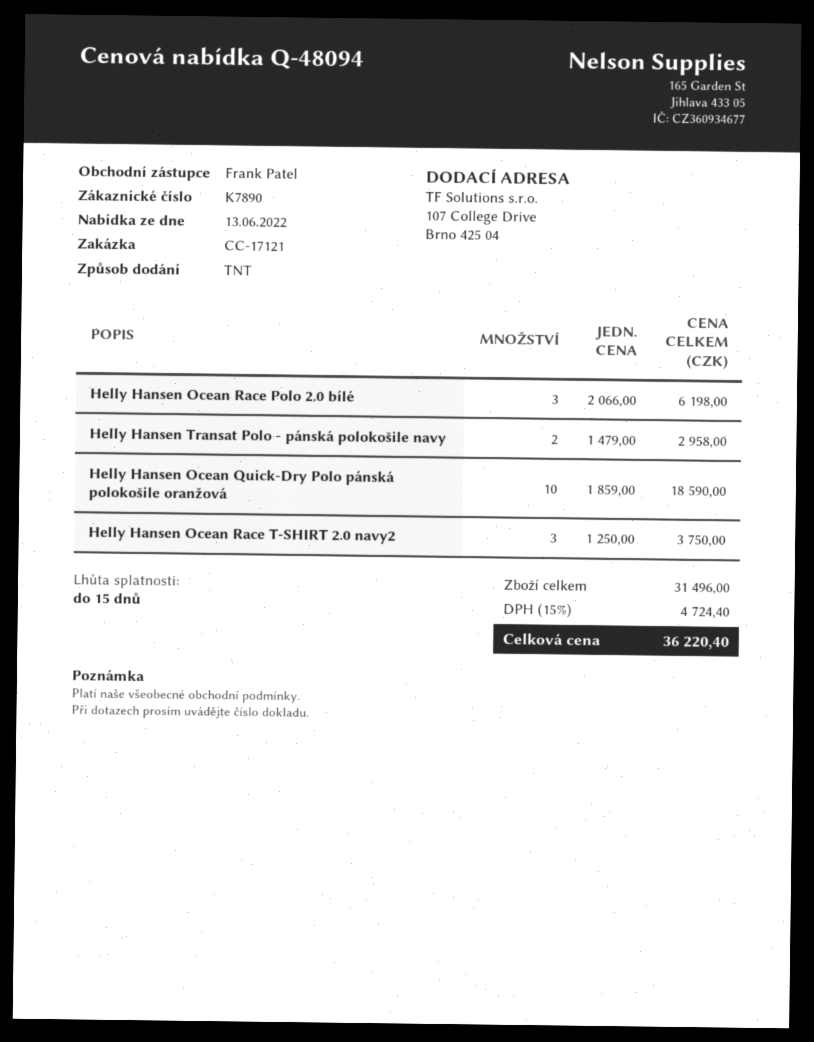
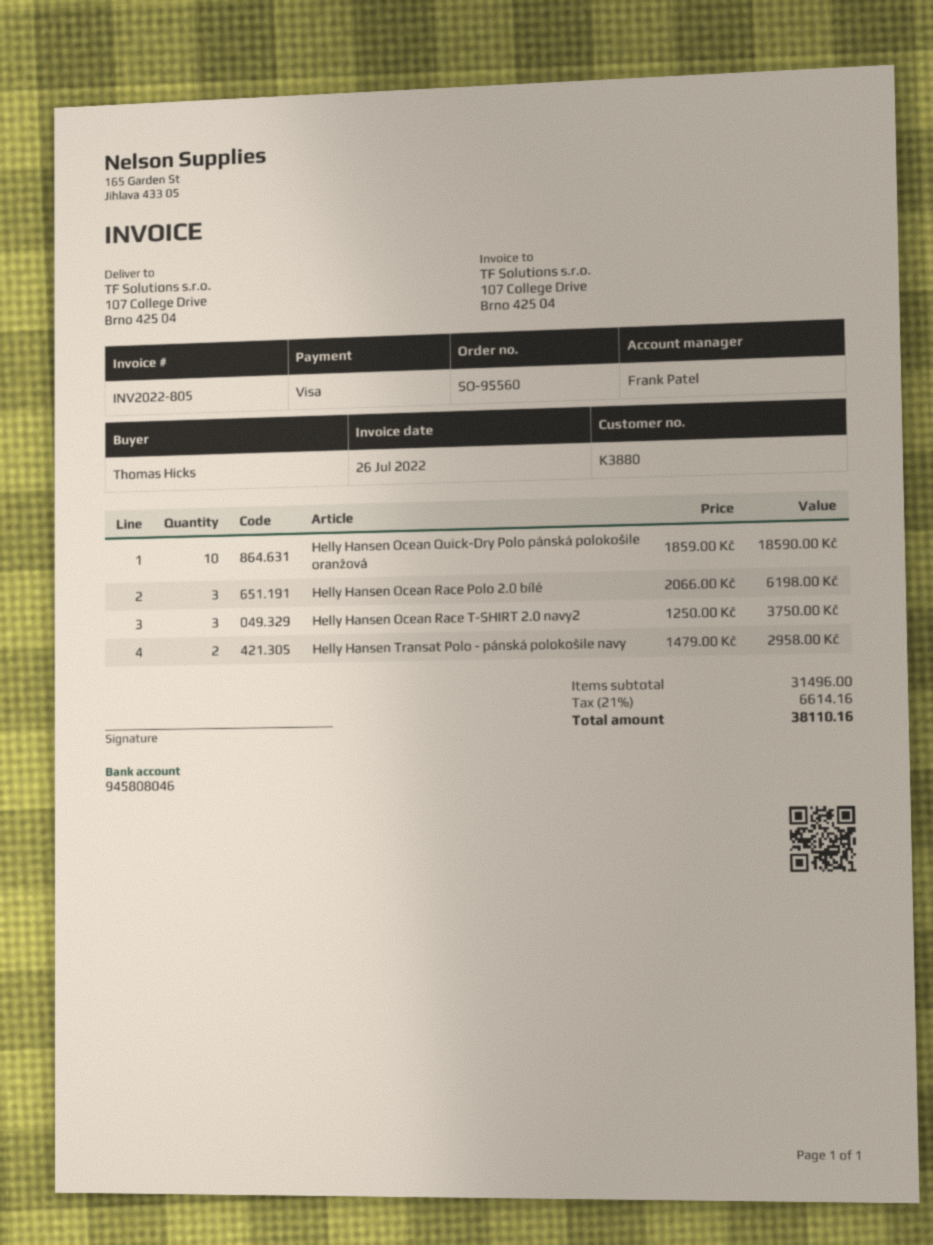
customer number: K7890 -> K3880
tax: 15% = 4724.40 -> 21% = 6614.16
total: 36220.40 -> 38110.16

